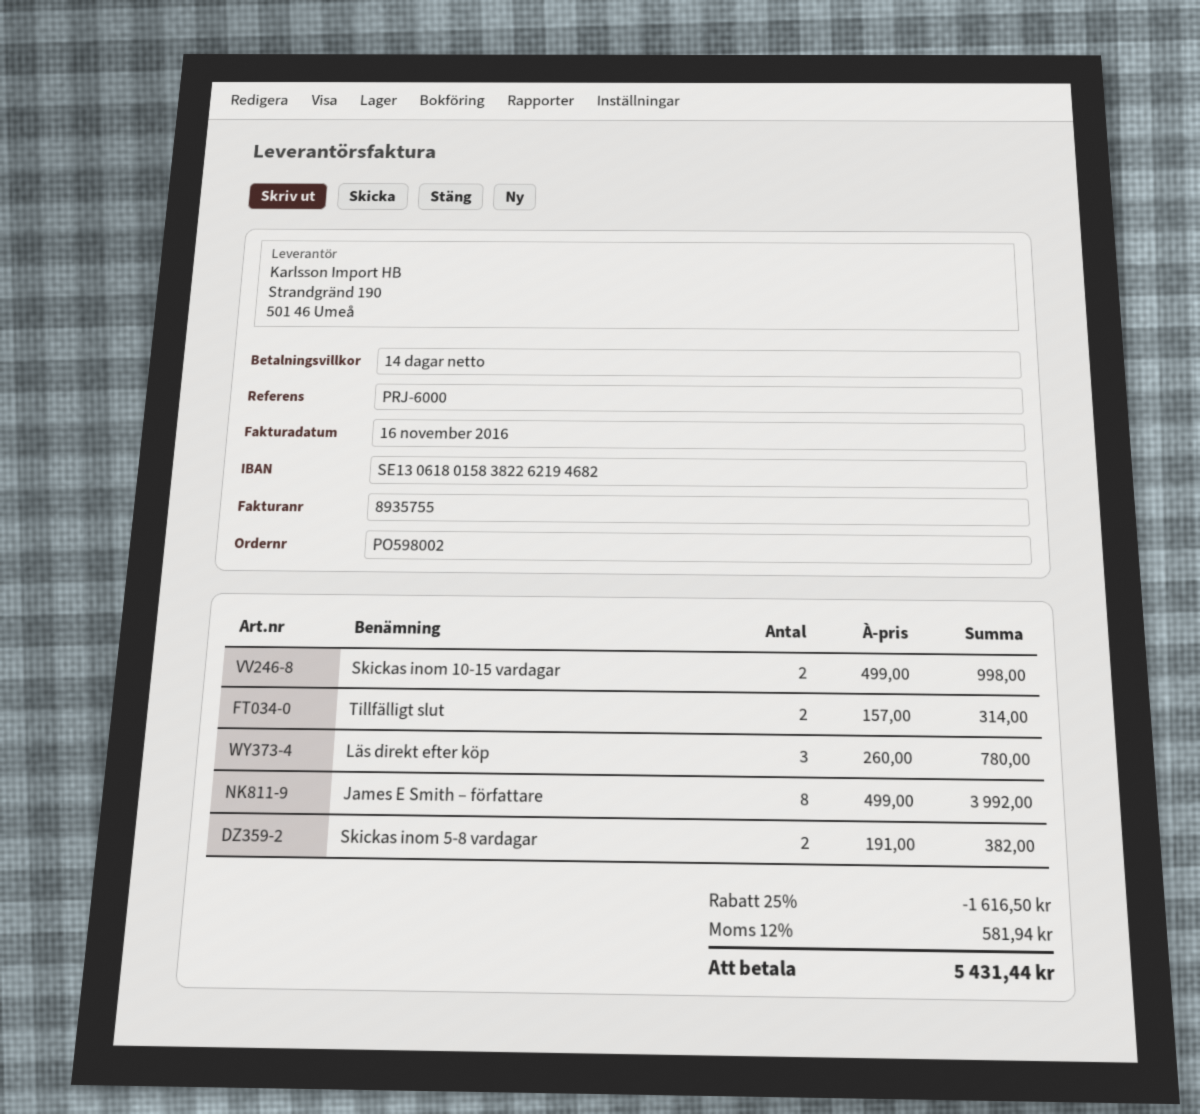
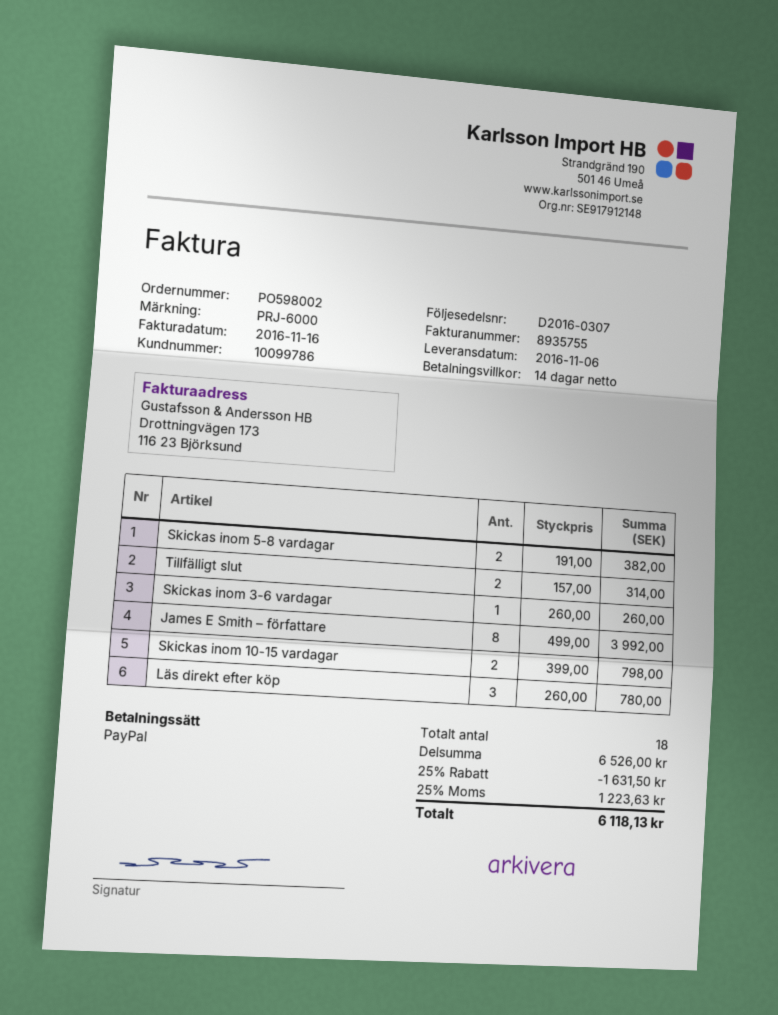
Skickas inom 10-15 vardagar: 2 x 499.00 = 998.00 -> 2 x 399.00 = 798.00
Skickas inom 3-6 vardagar: none -> 1 x 260.00 = 260.00
discount: 25% = 1616.50 -> 25% = 1631.50
tax: 12% = 581.94 -> 25% = 1223.63
total: 5431.44 -> 6118.13

